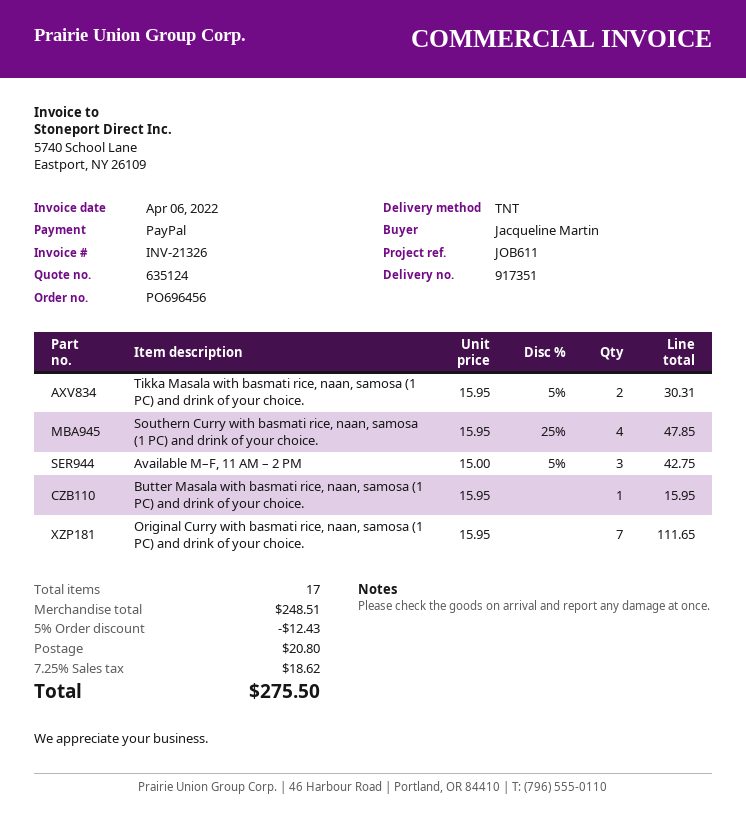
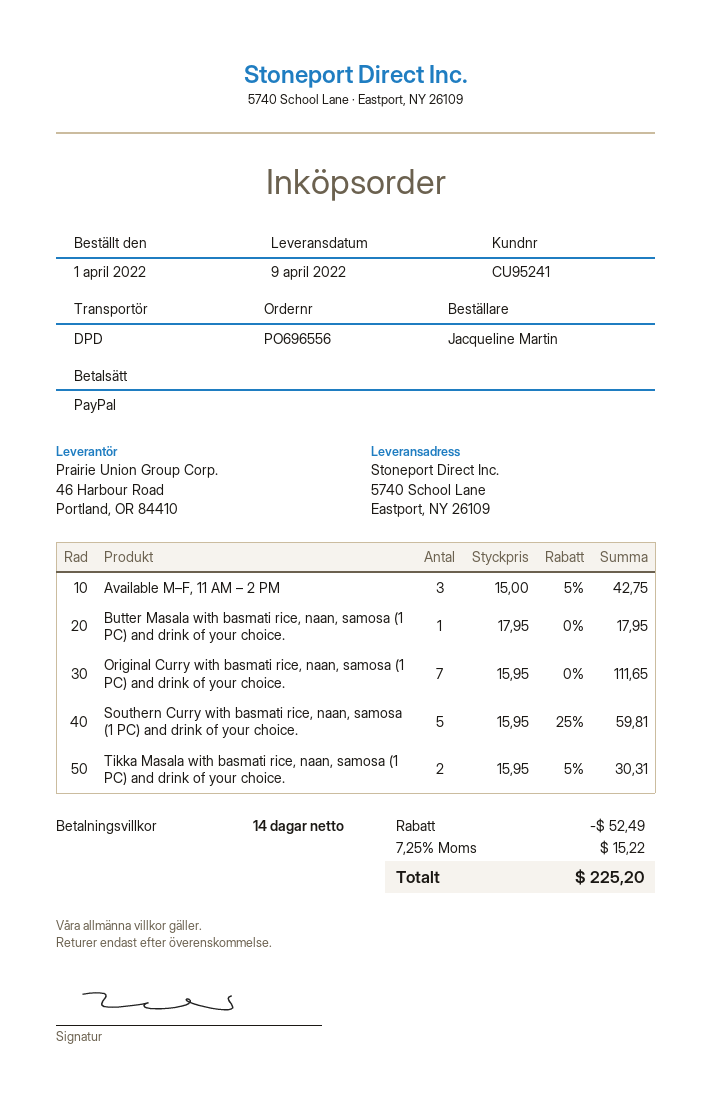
order number: PO696456 -> PO696556
shipping method: TNT -> DPD
Southern Curry with basmati rice, naan, samosa (1 PC) and drink of your choice.: 4 x 15.95 - 25% = 47.85 -> 5 x 15.95 - 25% = 59.81
Butter Masala with basmati rice, naan, samosa (1 PC) and drink of your choice.: 1 x 15.95 = 15.95 -> 1 x 17.95 = 17.95
discount: 12.43 -> 52.49
shipping: 20.80 -> none
tax: 7.25% = 18.62 -> 7.25% = 15.22
total: 275.50 -> 225.20

